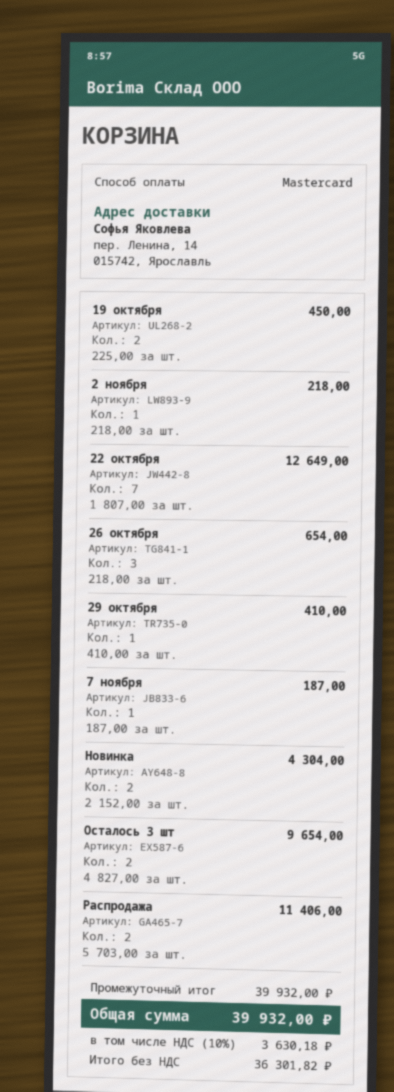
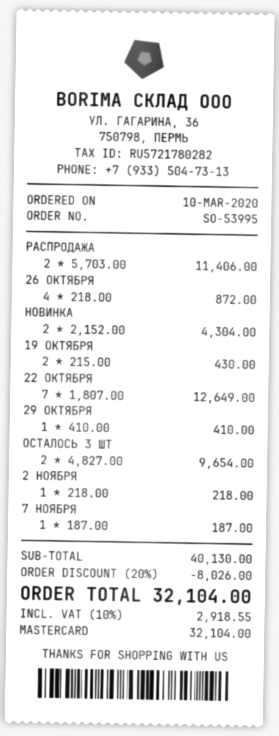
19 октября: 2 x 225.00 = 450.00 -> 2 x 215.00 = 430.00
26 октября: 3 x 218.00 = 654.00 -> 4 x 218.00 = 872.00
subtotal: 39932.00 -> 40130.00
discount: none -> 20% = 8026.00
tax: 10% = 3630.18 -> 10% = 2918.55
total: 39932.00 -> 32104.00

